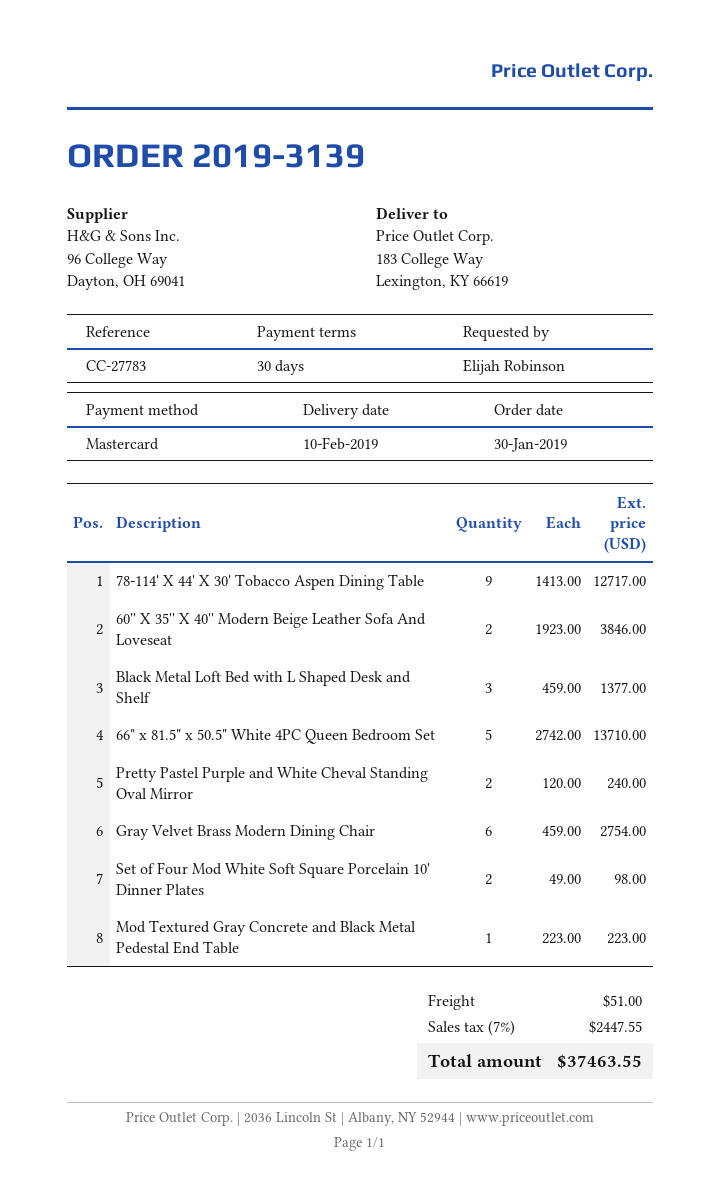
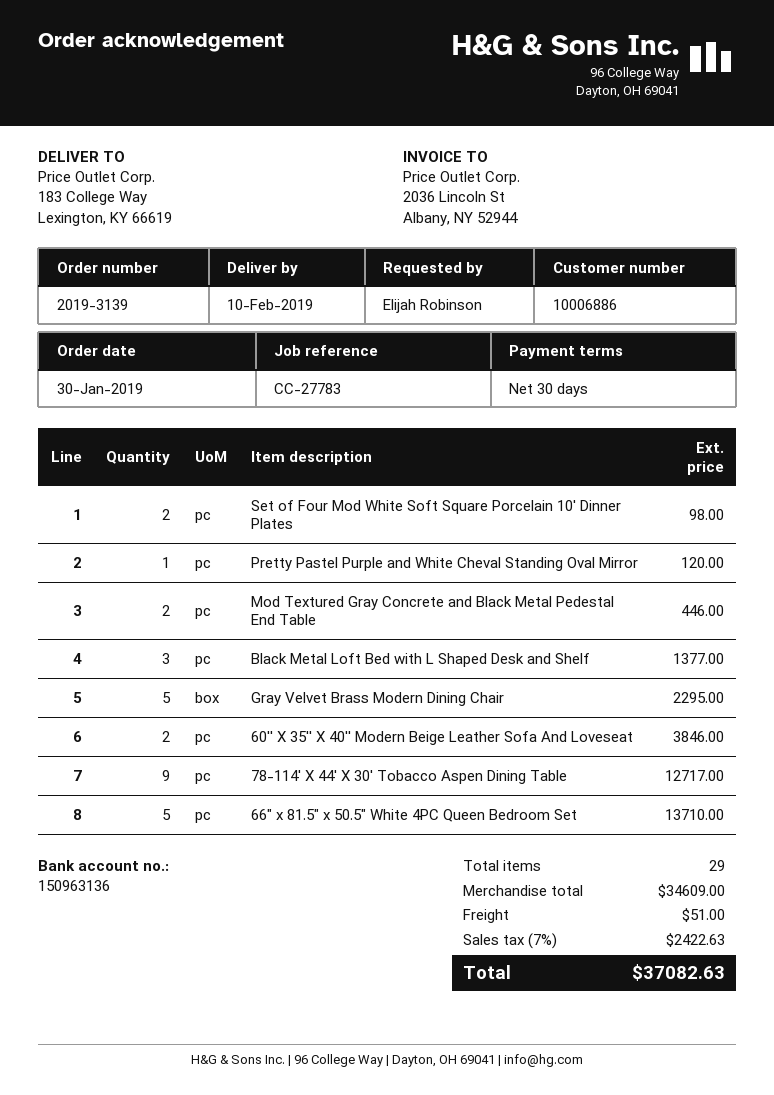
Pretty Pastel Purple and White Cheval Standing Oval Mirror: 2 for 240.00 -> 1 for 120.00
Gray Velvet Brass Modern Dining Chair: 6 for 2754.00 -> 5 for 2295.00
Mod Textured Gray Concrete and Black Metal Pedestal End Table: 1 for 223.00 -> 2 for 446.00
tax: 7% = 2447.55 -> 7% = 2422.63
total: 37463.55 -> 37082.63

